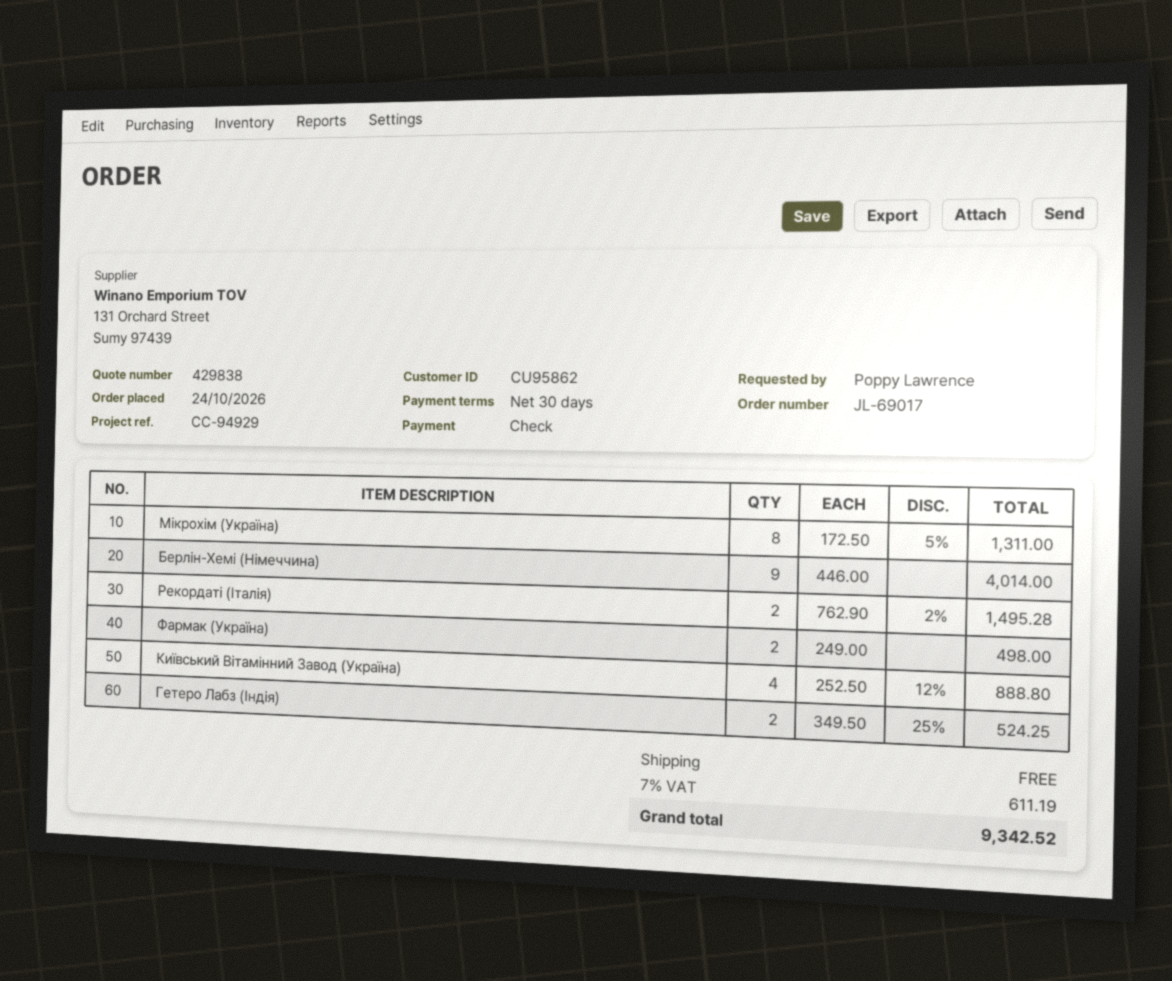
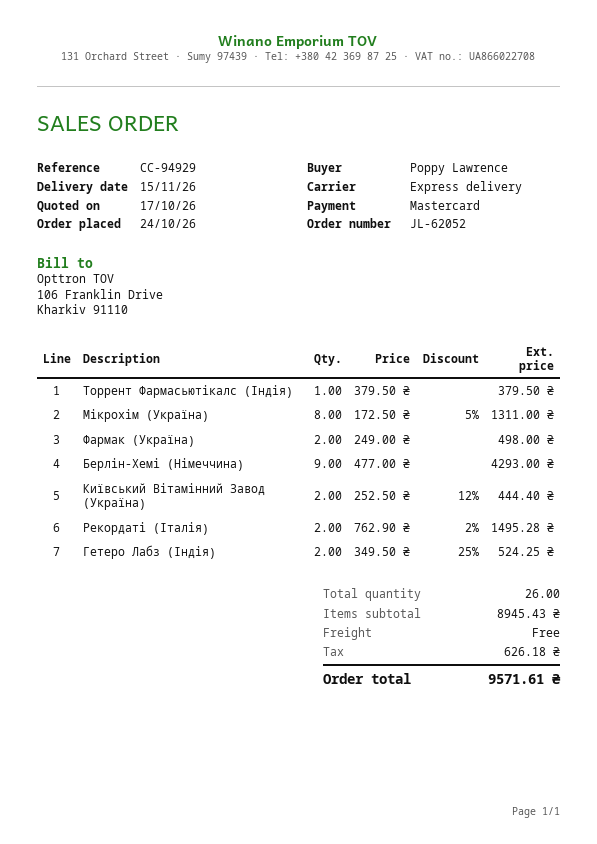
order number: JL-69017 -> JL-62052
payment method: cheque -> Mastercard
Берлін-Хемі (Німеччина): 9 x 446.00 = 4014.00 -> 9 x 477.00 = 4293.00
Київський Вітамінний Завод (Україна): 4 x 252.50 - 12% = 888.80 -> 2 x 252.50 - 12% = 444.40
Торрент Фармасьютікалс (Індія): none -> 1 x 379.50 = 379.50
tax: 611.19 -> 626.18
total: 9342.52 -> 9571.61

